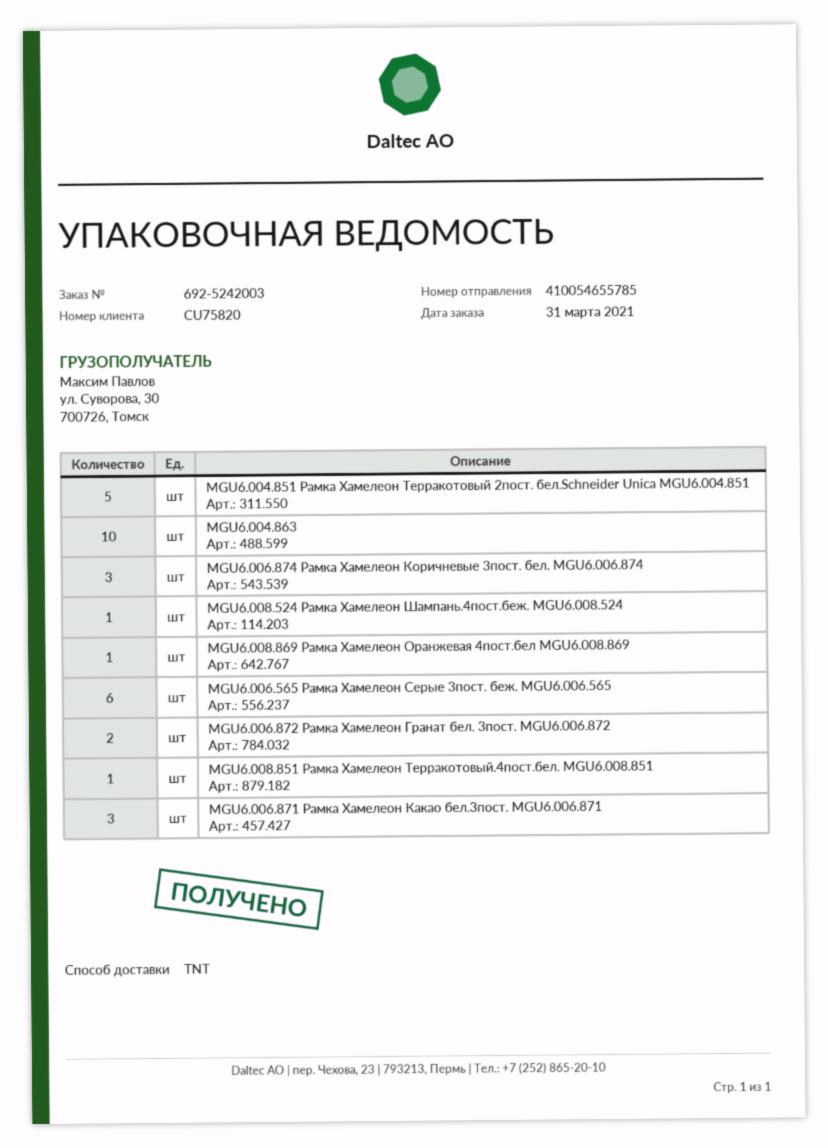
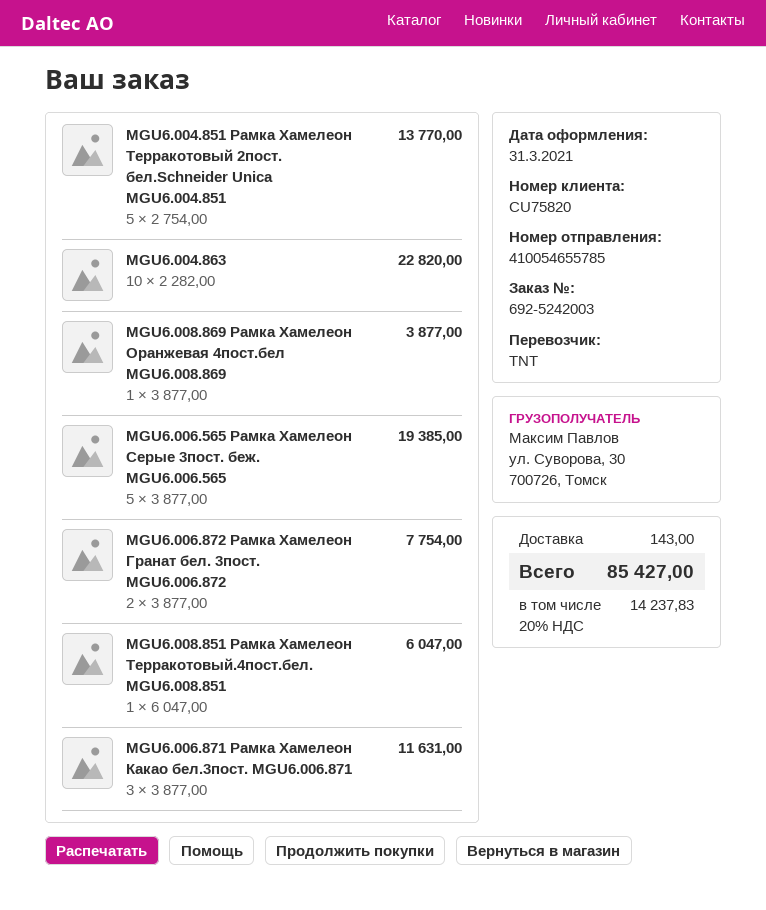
MGU6.006.874 Рамка Хамелеон Коричневые 3пост. бел. MGU6.006.874: 3 -> none
MGU6.008.524 Рамка Хамелеон Шампань.4пост.беж. MGU6.008.524: 1 -> none
MGU6.006.565 Рамка Хамелеон Серые 3пост. беж. MGU6.006.565: 6 -> 5

